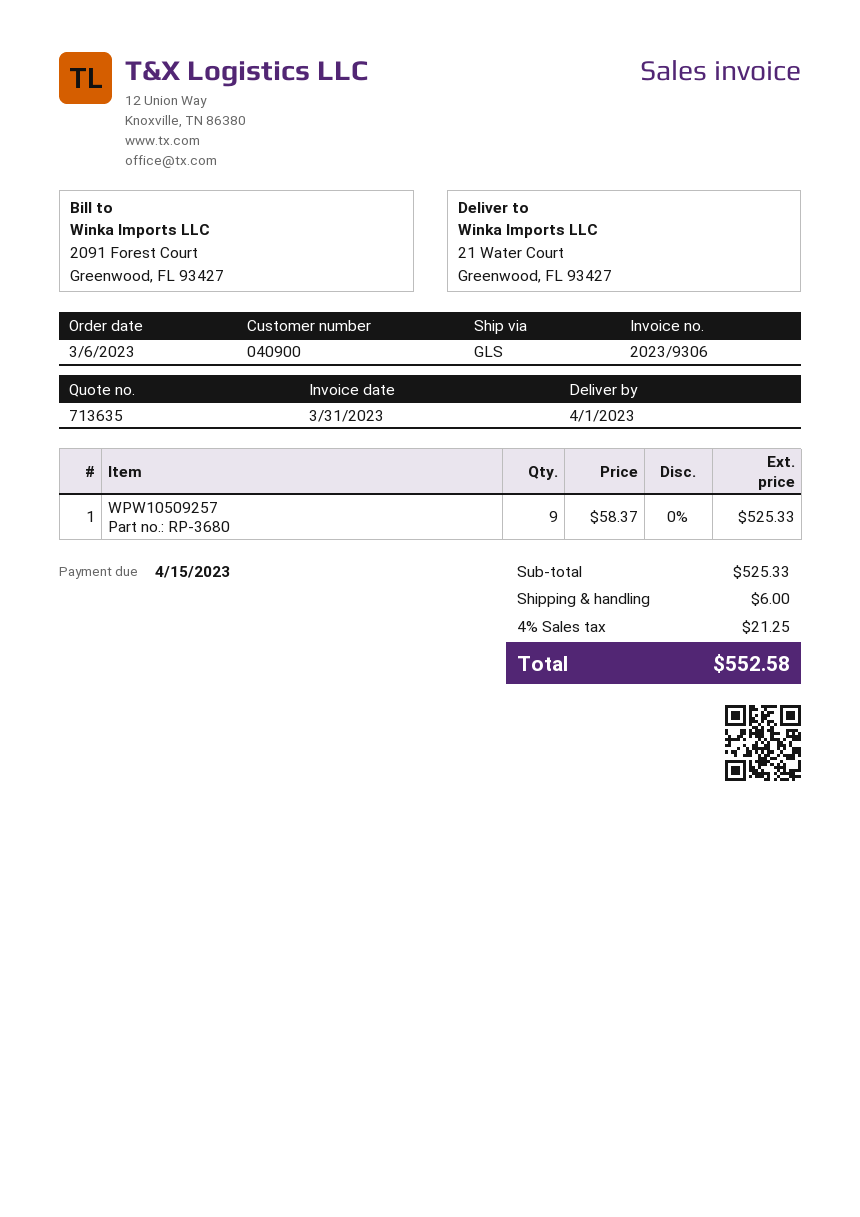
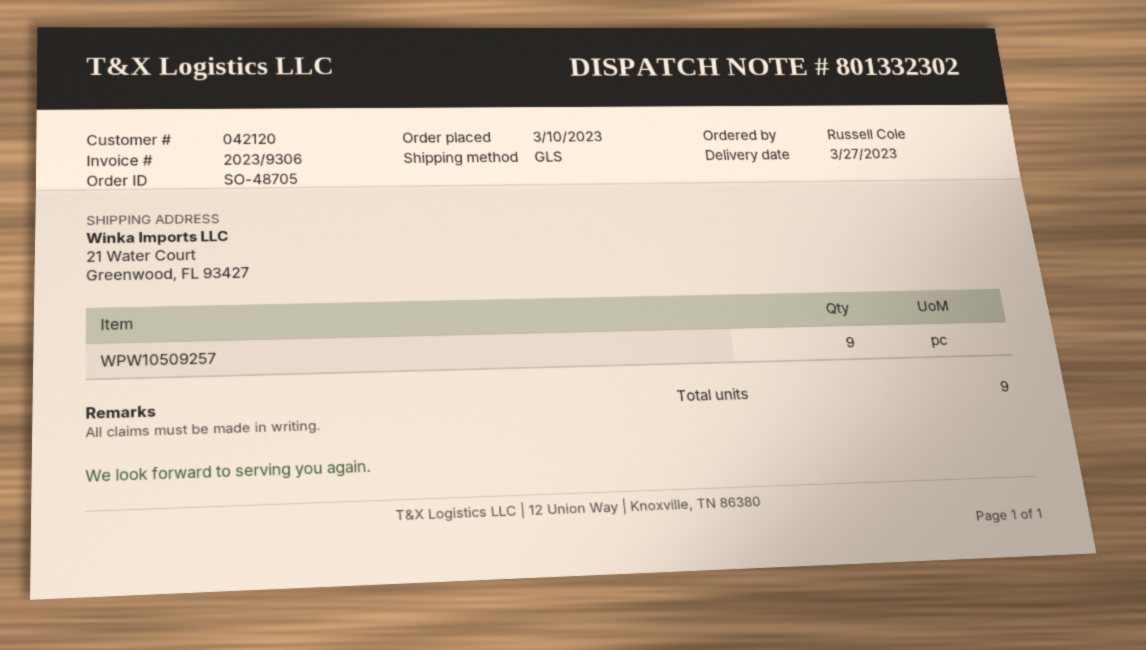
order date: 2023-03-06 -> 2023-03-10
delivery date: 2023-04-01 -> 2023-03-27
customer number: 040900 -> 042120

